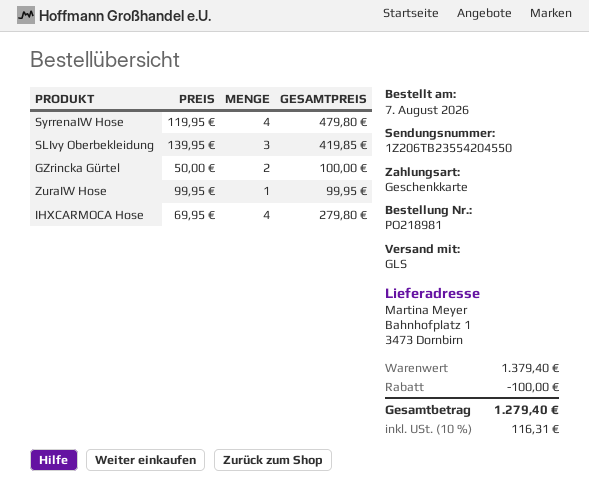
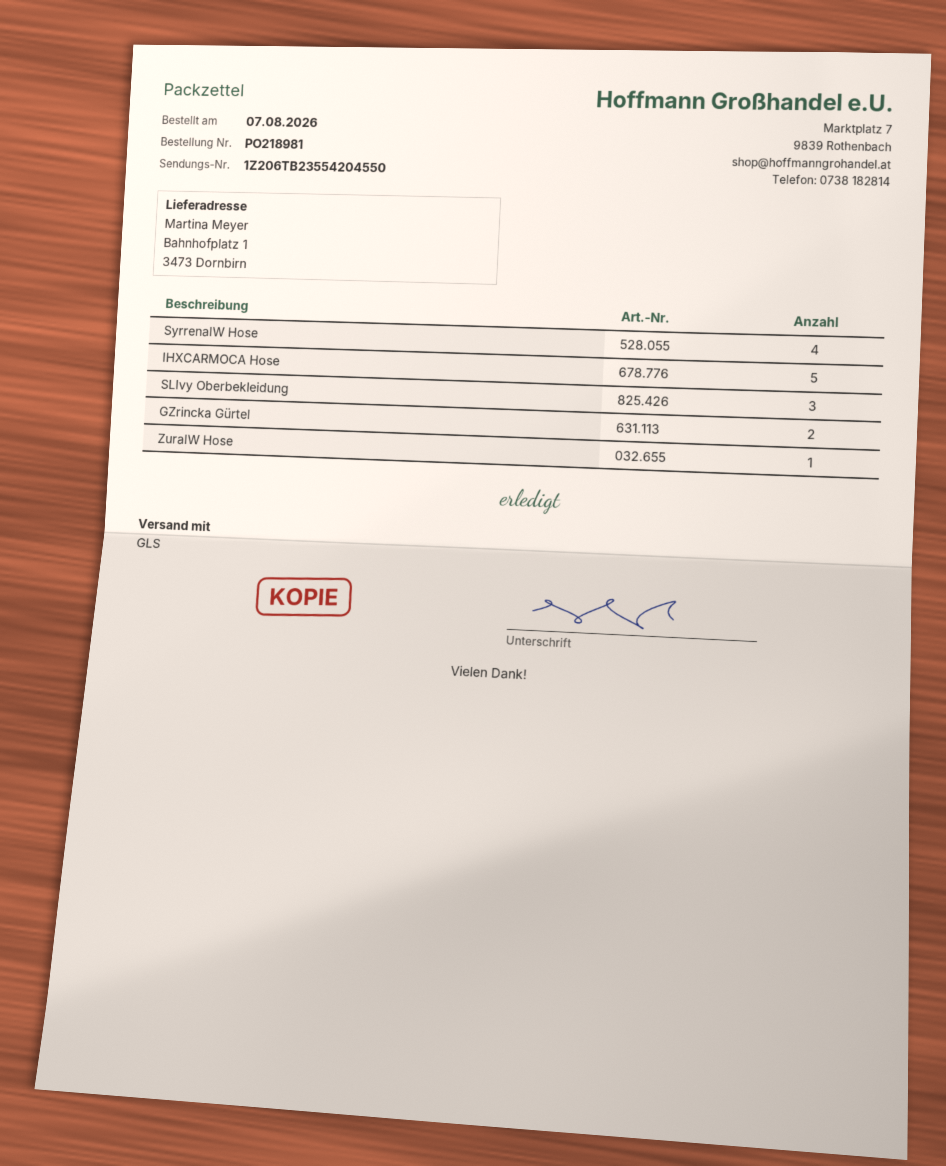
IHXCARMOCA Hose: 4 -> 5

